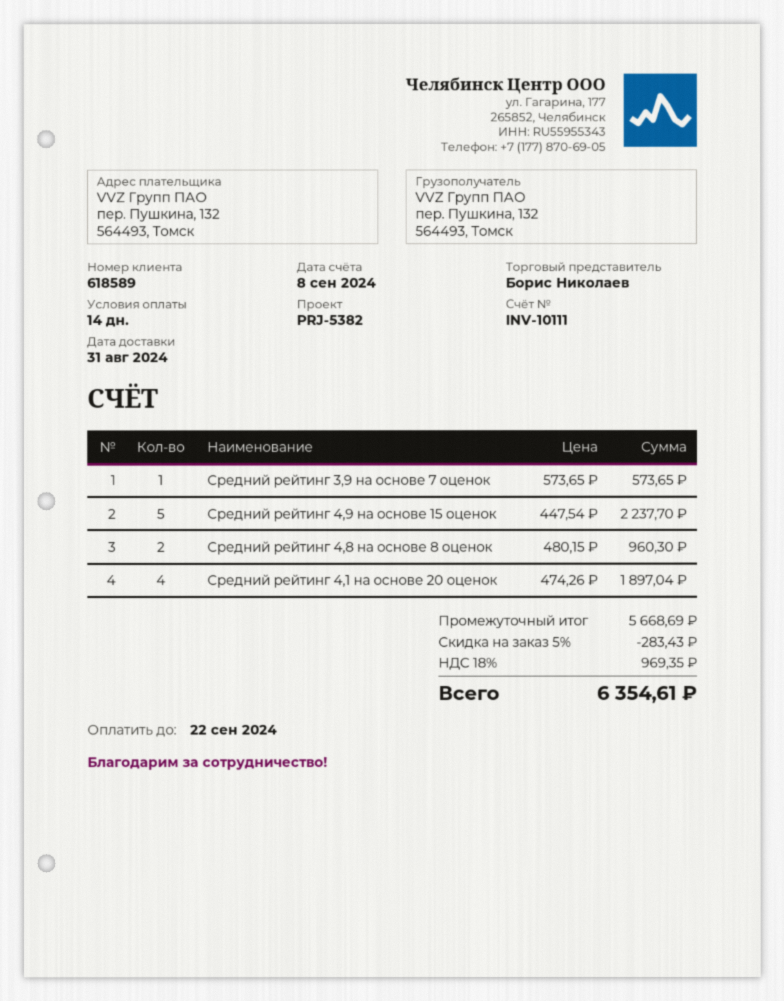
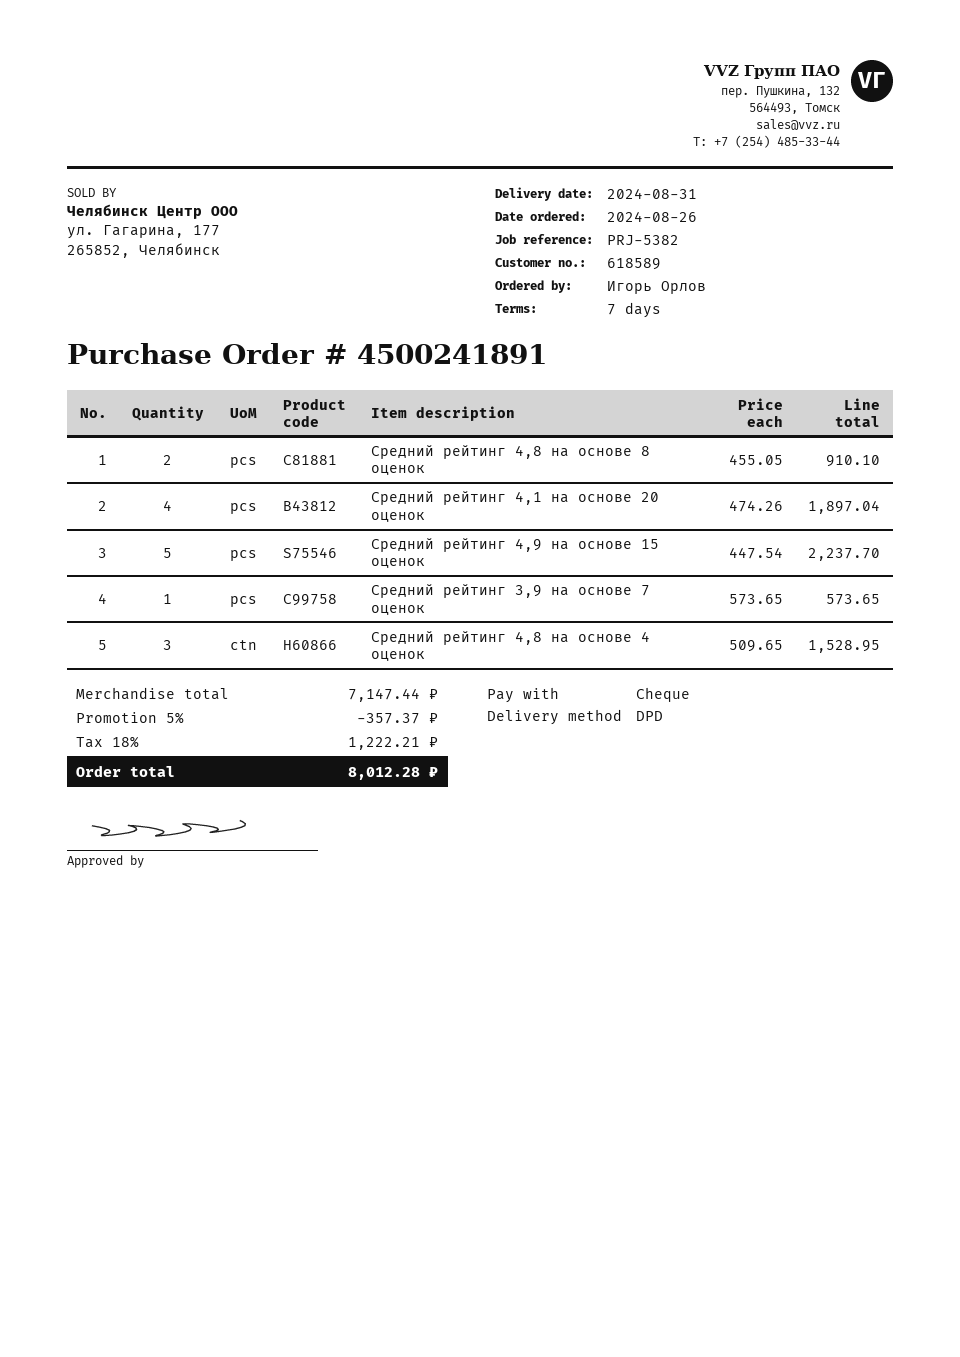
payment terms: 14 days -> 7 days
Средний рейтинг 4,8 на основе 8 оценок: 2 x 480.15 = 960.30 -> 2 x 455.05 = 910.10
Средний рейтинг 4,8 на основе 4 оценок: none -> 3 x 509.65 = 1528.95
subtotal: 5668.69 -> 7147.44
discount: 5% = 283.43 -> 5% = 357.37
tax: 18% = 969.35 -> 18% = 1222.21
total: 6354.61 -> 8012.28

